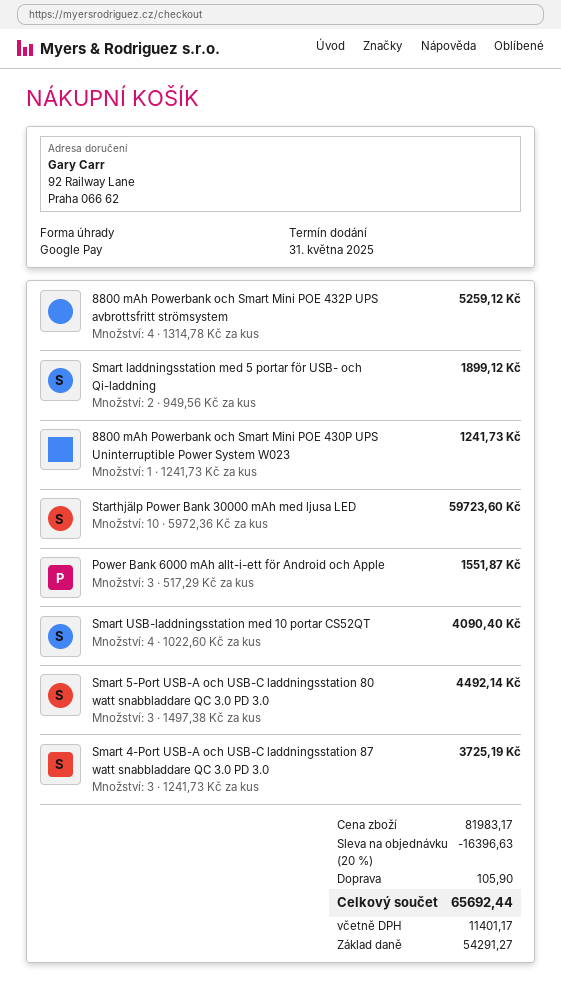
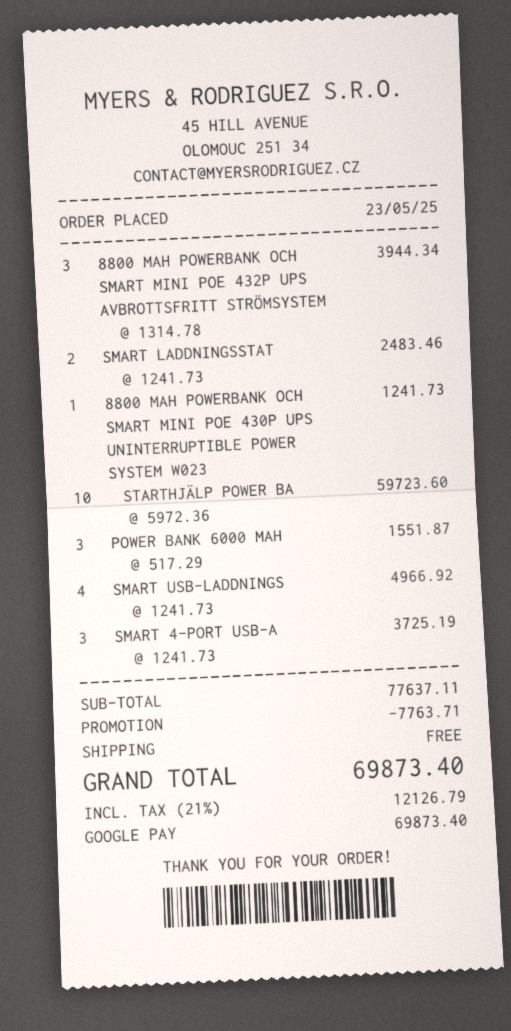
8800 mAh Powerbank och Smart Mini POE 432P UPS avbrottsfritt strömsystem: 4 x 1314.78 = 5259.12 -> 3 x 1314.78 = 3944.34
Smart laddningsstation med 5 portar för USB- och Qi-laddning: 2 x 949.56 = 1899.12 -> 2 x 1241.73 = 2483.46
Smart USB-laddningsstation med 10 portar CS52QT: 4 x 1022.60 = 4090.40 -> 4 x 1241.73 = 4966.92
Smart 5-Port USB-A och USB-C laddningsstation 80 watt snabbladdare QC 3.0 PD 3.0: 3 x 1497.38 = 4492.14 -> none
subtotal: 81983.17 -> 77637.11
discount: 16396.63 -> 7763.71
shipping: 105.90 -> 0.00
tax: 11401.17 -> 12126.79
total: 65692.44 -> 69873.40

